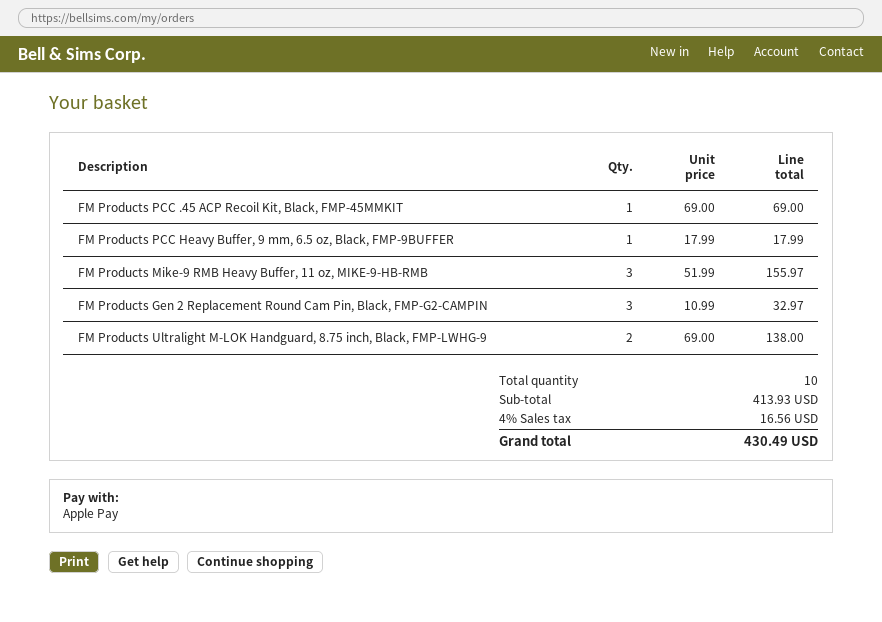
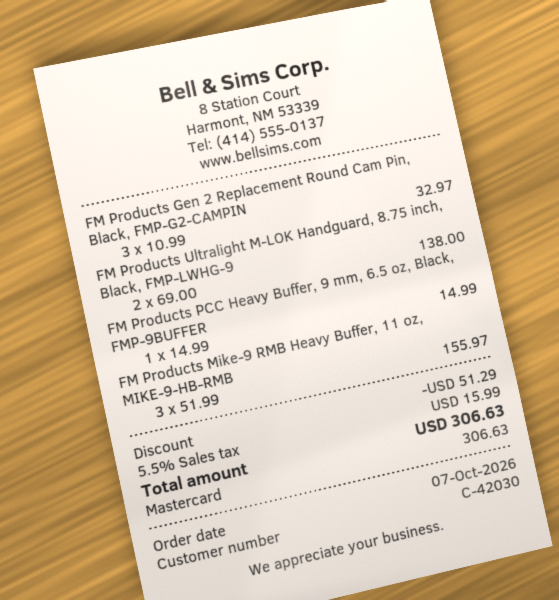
payment method: Apple Pay -> Mastercard
FM Products PCC .45 ACP Recoil Kit, Black, FMP-45MMKIT: 1 x 69.00 = 69.00 -> none
FM Products PCC Heavy Buffer, 9 mm, 6.5 oz, Black, FMP-9BUFFER: 1 x 17.99 = 17.99 -> 1 x 14.99 = 14.99
discount: none -> 51.29
tax: 4% = 16.56 -> 5.5% = 15.99
total: 430.49 -> 306.63

